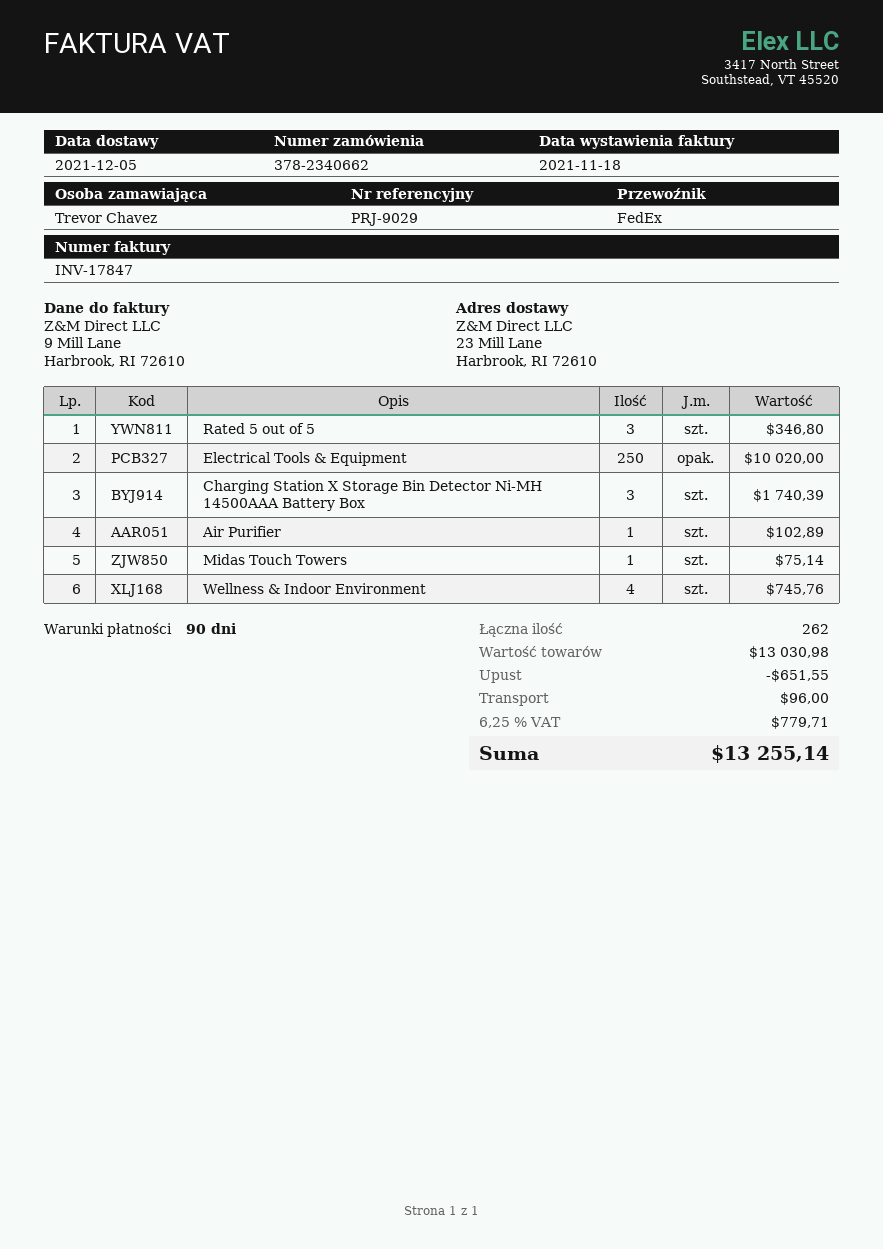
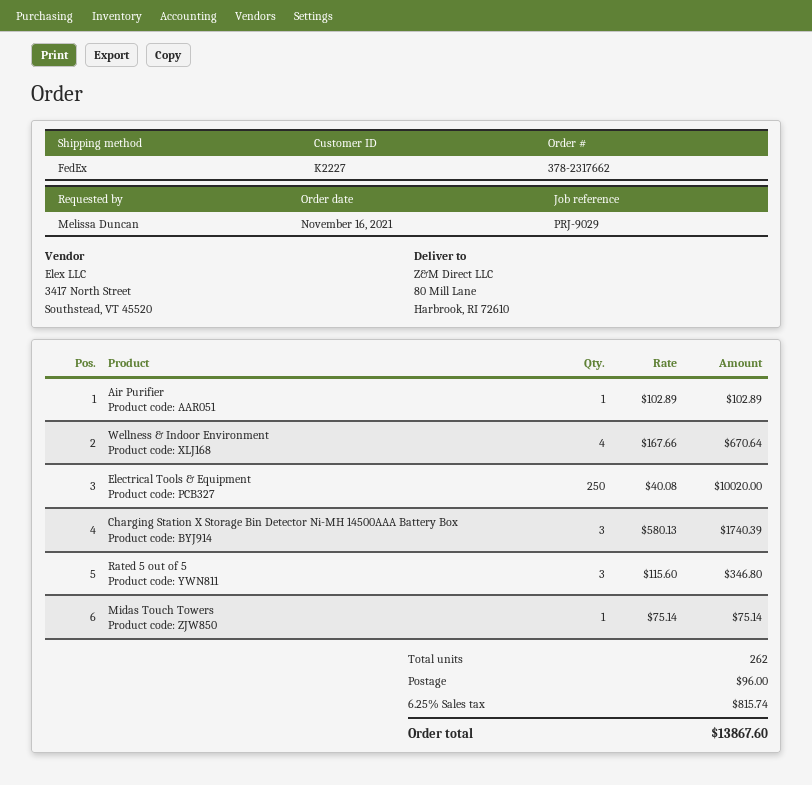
order number: 378-2340662 -> 378-2317662
ordered by: Trevor Chavez -> Melissa Duncan
ship to: 23 Mill Lane, Harbrook, RI 72610 -> 80 Mill Lane, Harbrook, RI 72610
Wellness & Indoor Environment: 4 for 745.76 -> 4 for 670.64
discount: 651.55 -> none
tax: 6.25% = 779.71 -> 6.25% = 815.74
total: 13255.14 -> 13867.60

